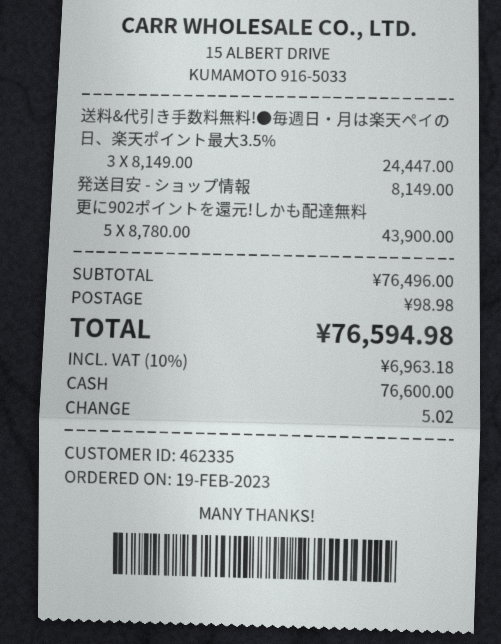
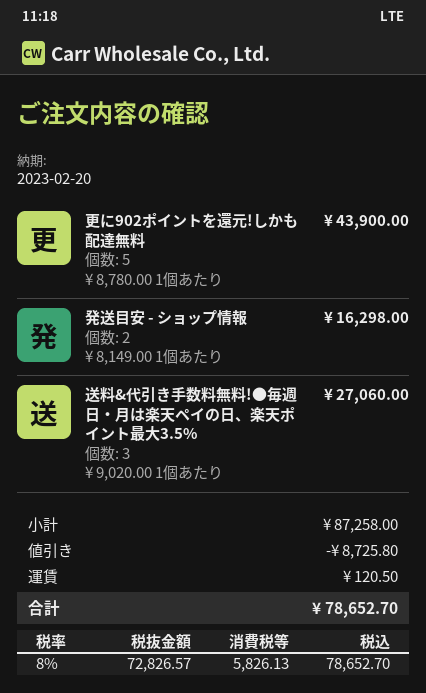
送料&代引き手数料無料!●毎週日・月は楽天ペイの日、楽天ポイント最大3.5%: 3 x 8149.00 = 24447.00 -> 3 x 9020.00 = 27060.00
発送目安 - ショップ情報: 1 x 8149.00 = 8149.00 -> 2 x 8149.00 = 16298.00
subtotal: 76496.00 -> 87258.00
discount: none -> 8725.80
shipping: 98.98 -> 120.50
tax: 10% = 6963.18 -> 8% = 5826.13
total: 76594.98 -> 78652.70

